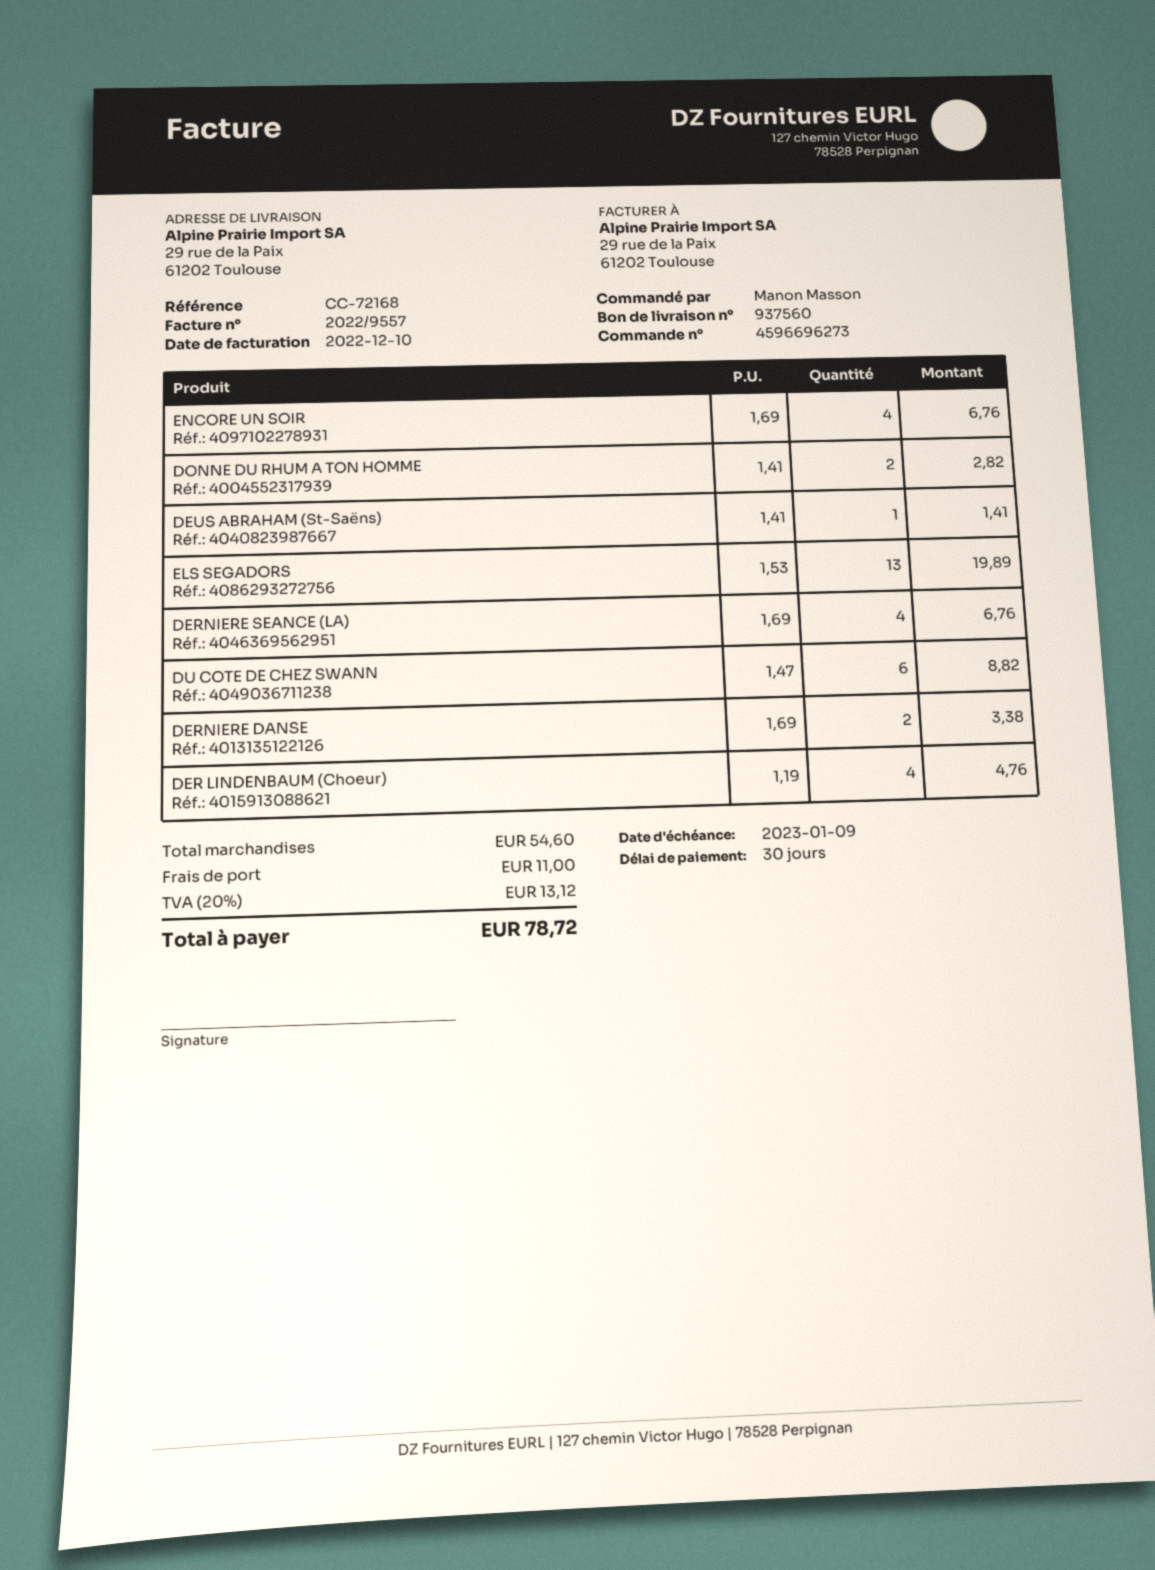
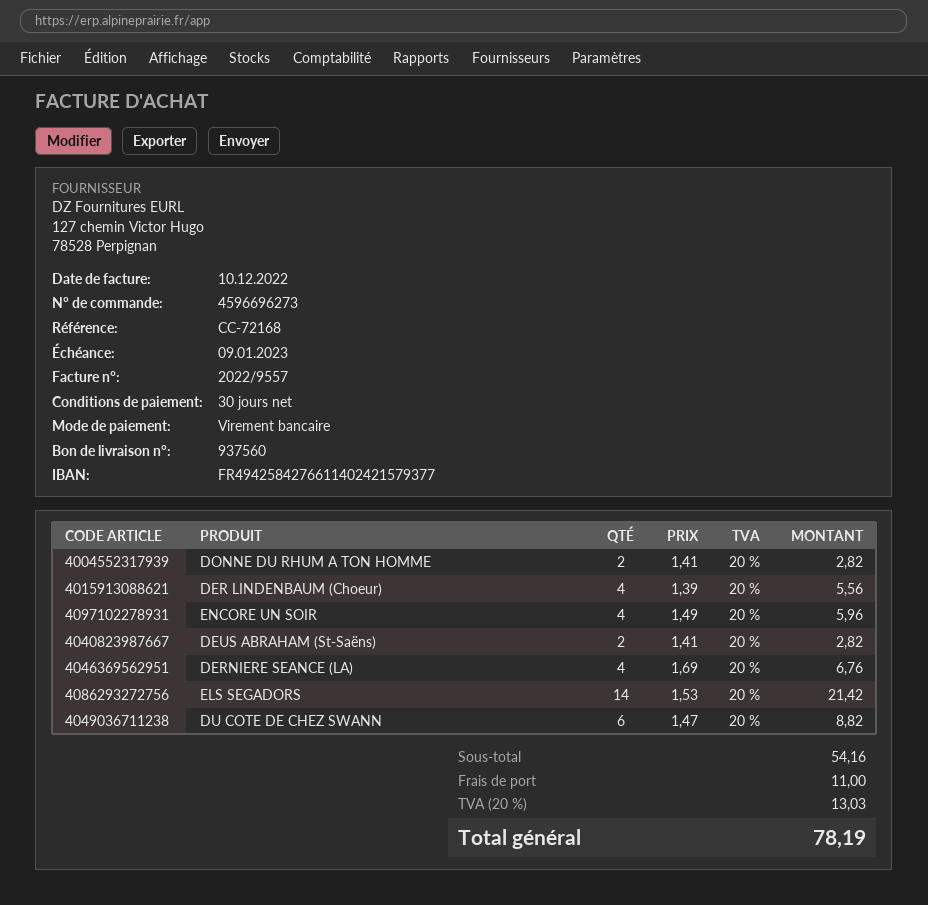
ENCORE UN SOIR: 4 x 1.69 = 6.76 -> 4 x 1.49 = 5.96
DEUS ABRAHAM (St-Saëns): 1 x 1.41 = 1.41 -> 2 x 1.41 = 2.82
ELS SEGADORS: 13 x 1.53 = 19.89 -> 14 x 1.53 = 21.42
DERNIERE DANSE: 2 x 1.69 = 3.38 -> none
DER LINDENBAUM (Choeur): 4 x 1.19 = 4.76 -> 4 x 1.39 = 5.56
subtotal: 54.60 -> 54.16
tax: 20% = 13.12 -> 20% = 13.03
total: 78.72 -> 78.19

